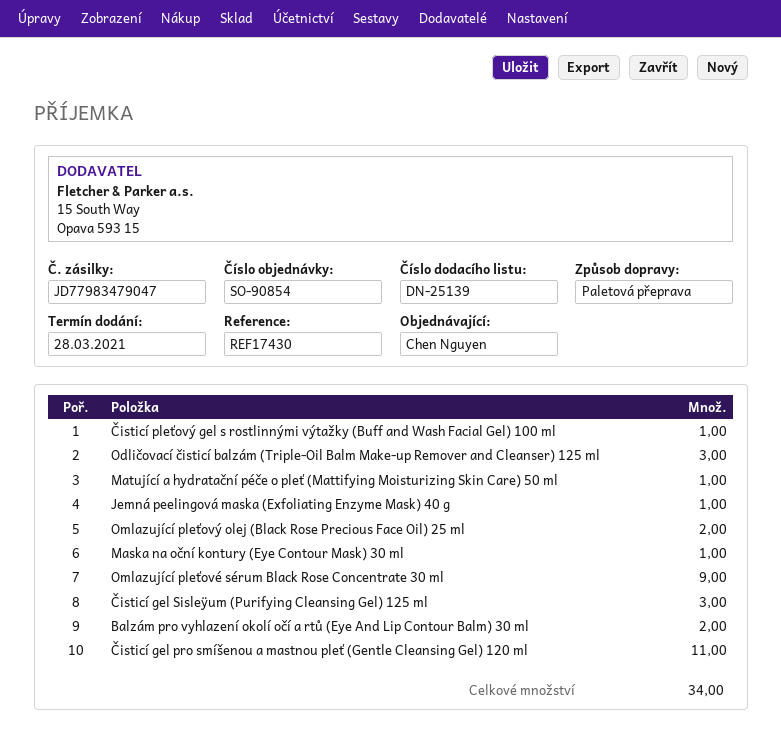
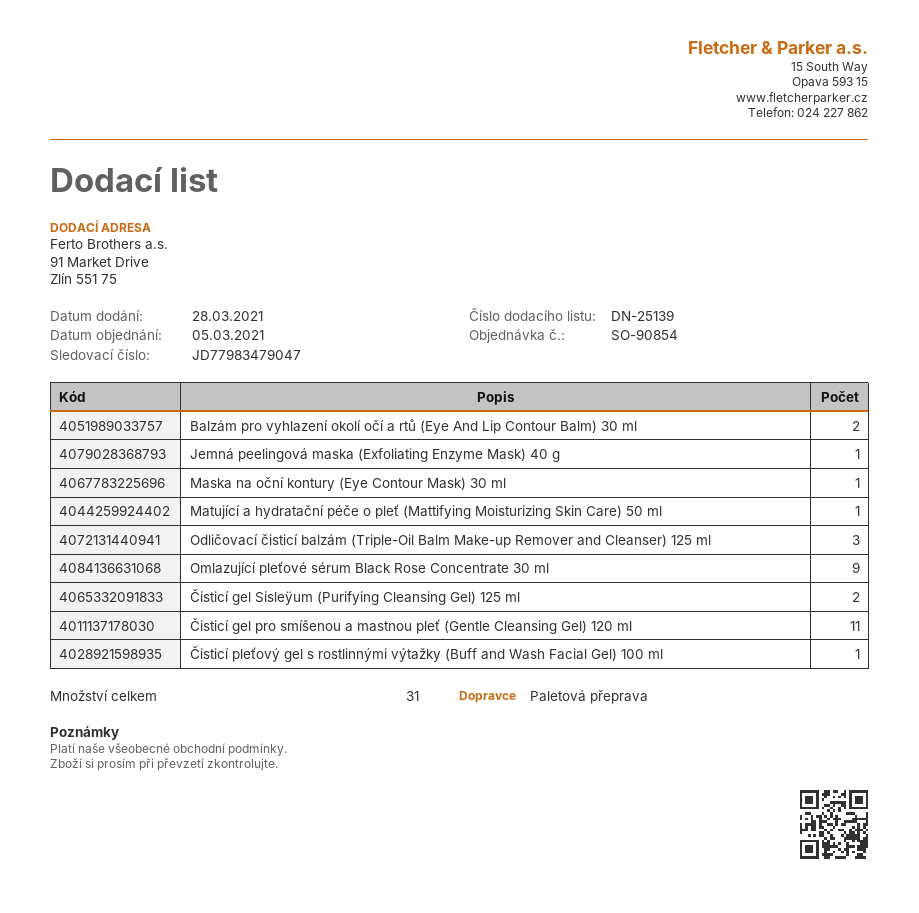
Omlazující pleťový olej (Black Rose Precious Face Oil) 25 ml: 2 -> none
Čisticí gel Sisleÿum (Purifying Cleansing Gel) 125 ml: 3 -> 2
total quantity: 34 -> 31

